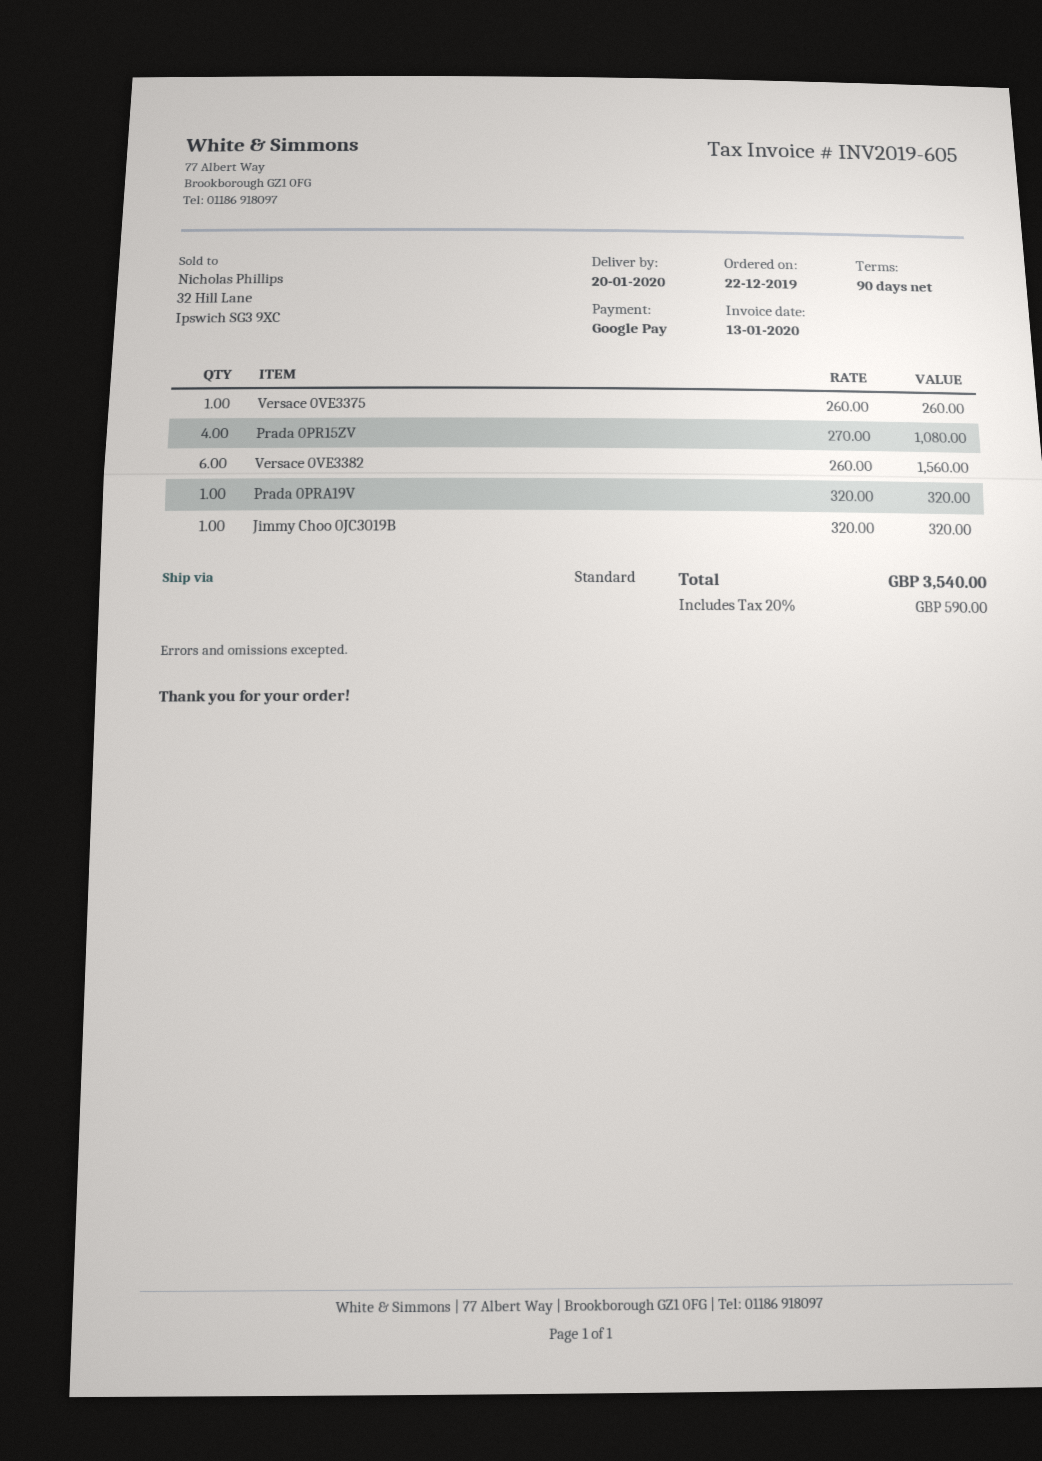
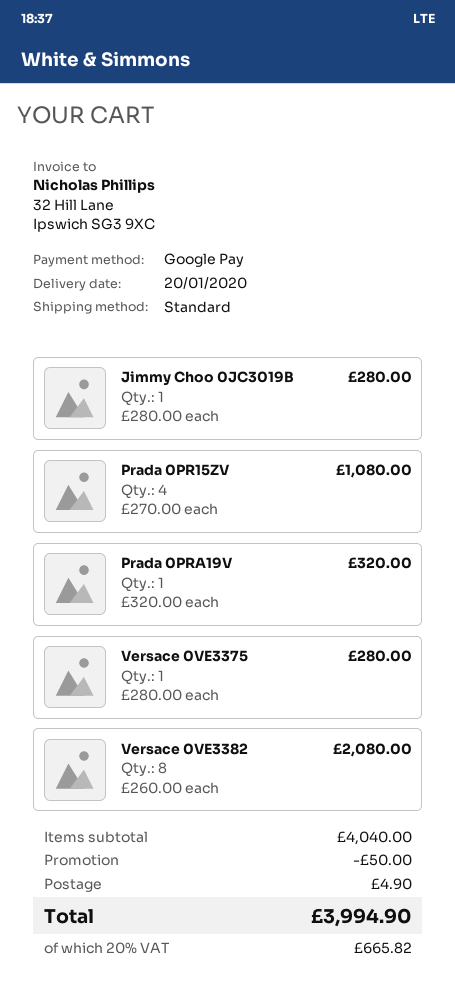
Versace 0VE3375: 1 x 260.00 = 260.00 -> 1 x 280.00 = 280.00
Versace 0VE3382: 6 x 260.00 = 1560.00 -> 8 x 260.00 = 2080.00
Jimmy Choo 0JC3019B: 1 x 320.00 = 320.00 -> 1 x 280.00 = 280.00
discount: none -> 50.00
shipping: none -> 4.90
tax: 20% = 590.00 -> 20% = 665.82
total: 3540.00 -> 3994.90

